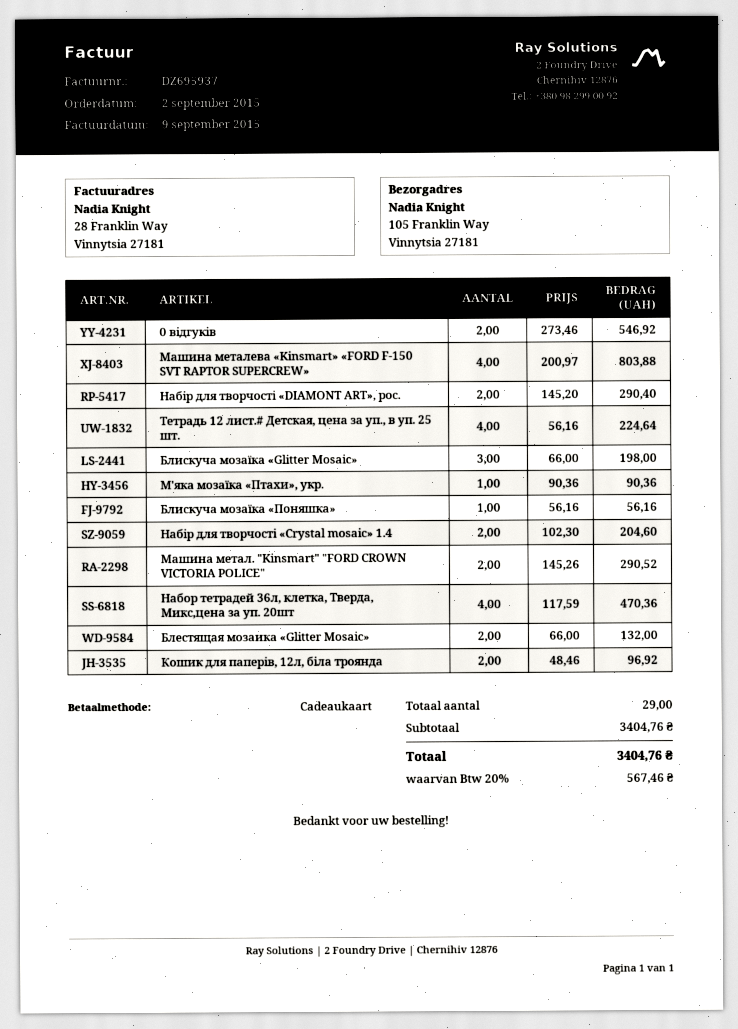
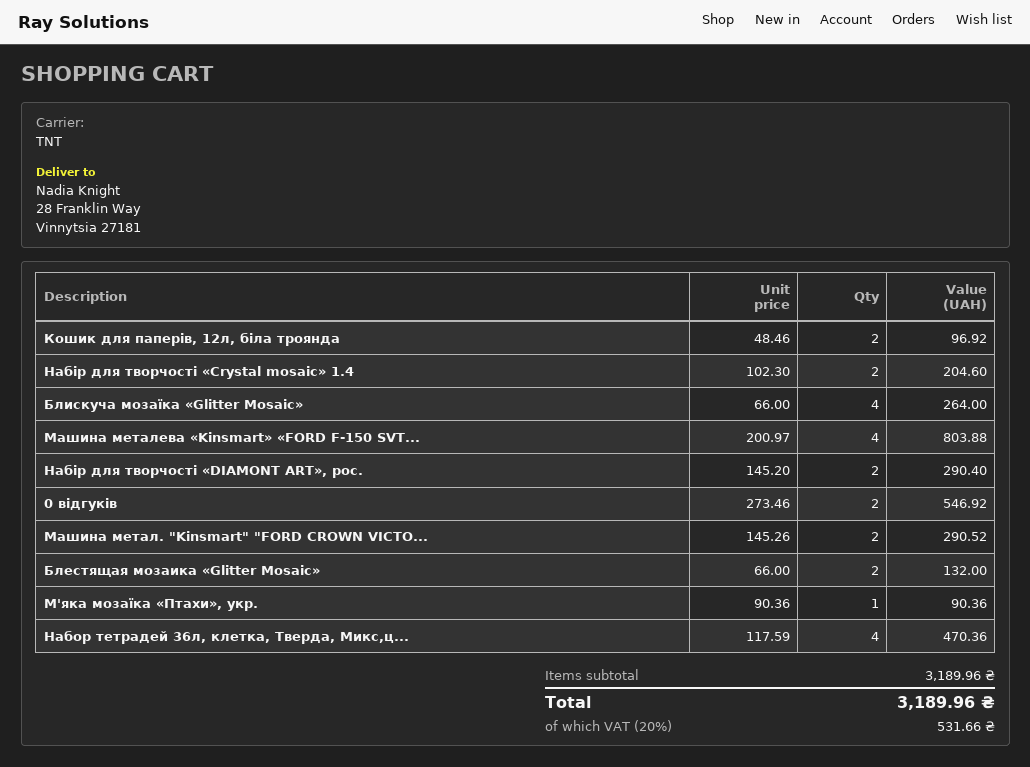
ship to: 105 Franklin Way, Vinnytsia 27181 -> 28 Franklin Way, Vinnytsia 27181
Тетрадь 12 лист.# Детская, цена за уп., в уп. 25 шт.: 4 x 56.16 = 224.64 -> none
Блискуча мозаїка «Glitter Mosaic»: 3 x 66.00 = 198.00 -> 4 x 66.00 = 264.00
Блискуча мозаїка «Поняшка»: 1 x 56.16 = 56.16 -> none
subtotal: 3404.76 -> 3189.96
tax: 20% = 567.46 -> 20% = 531.66
total: 3404.76 -> 3189.96

